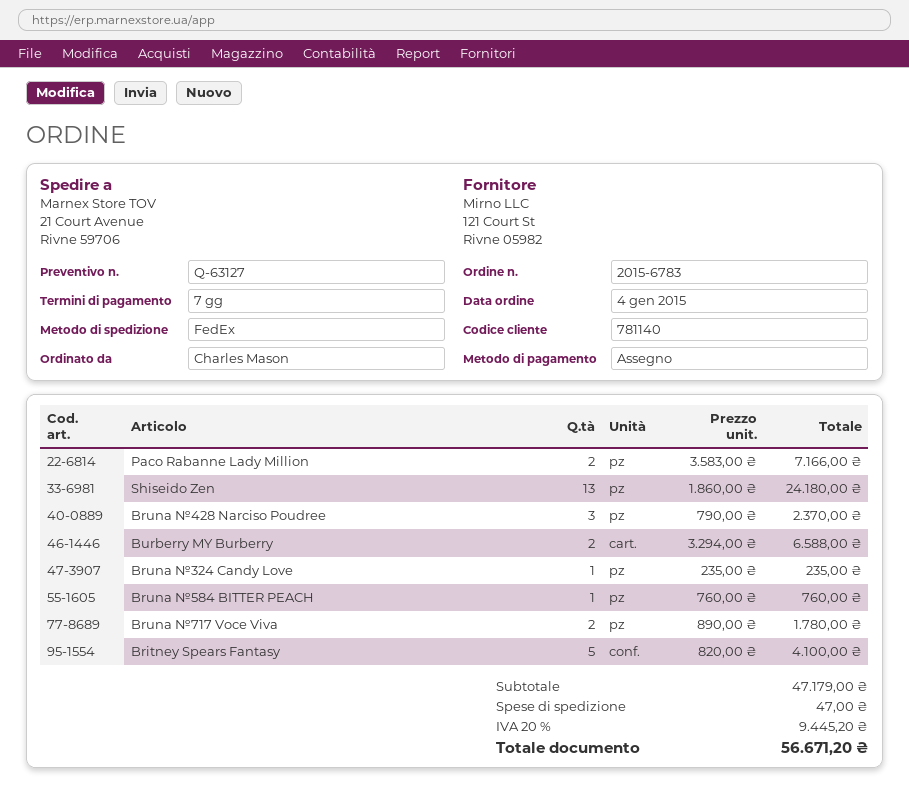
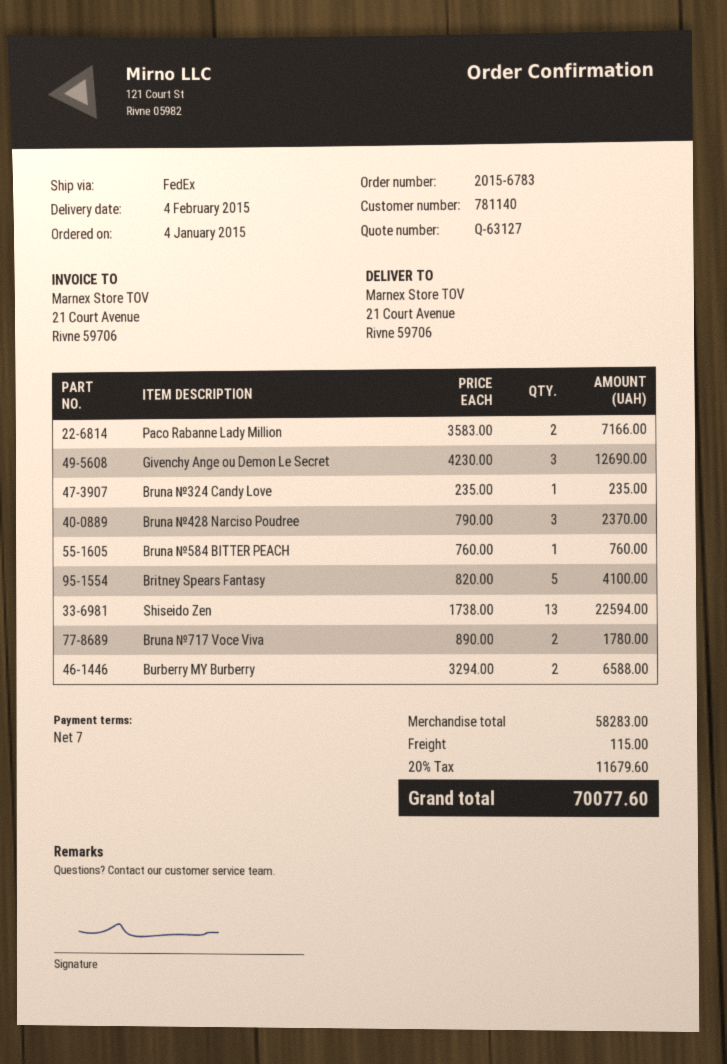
Shiseido Zen: 13 x 1860.00 = 24180.00 -> 13 x 1738.00 = 22594.00
Givenchy Ange ou Demon Le Secret: none -> 3 x 4230.00 = 12690.00
subtotal: 47179.00 -> 58283.00
shipping: 47.00 -> 115.00
tax: 20% = 9445.20 -> 20% = 11679.60
total: 56671.20 -> 70077.60

